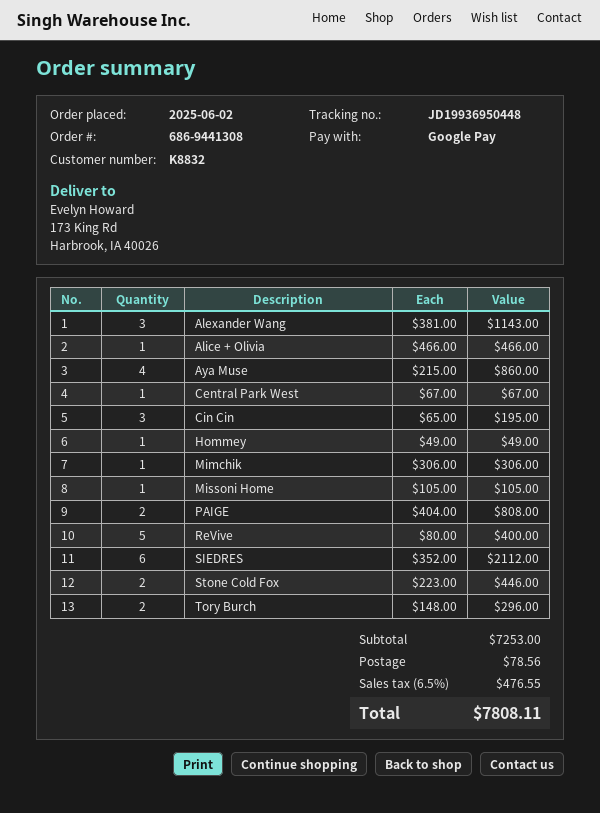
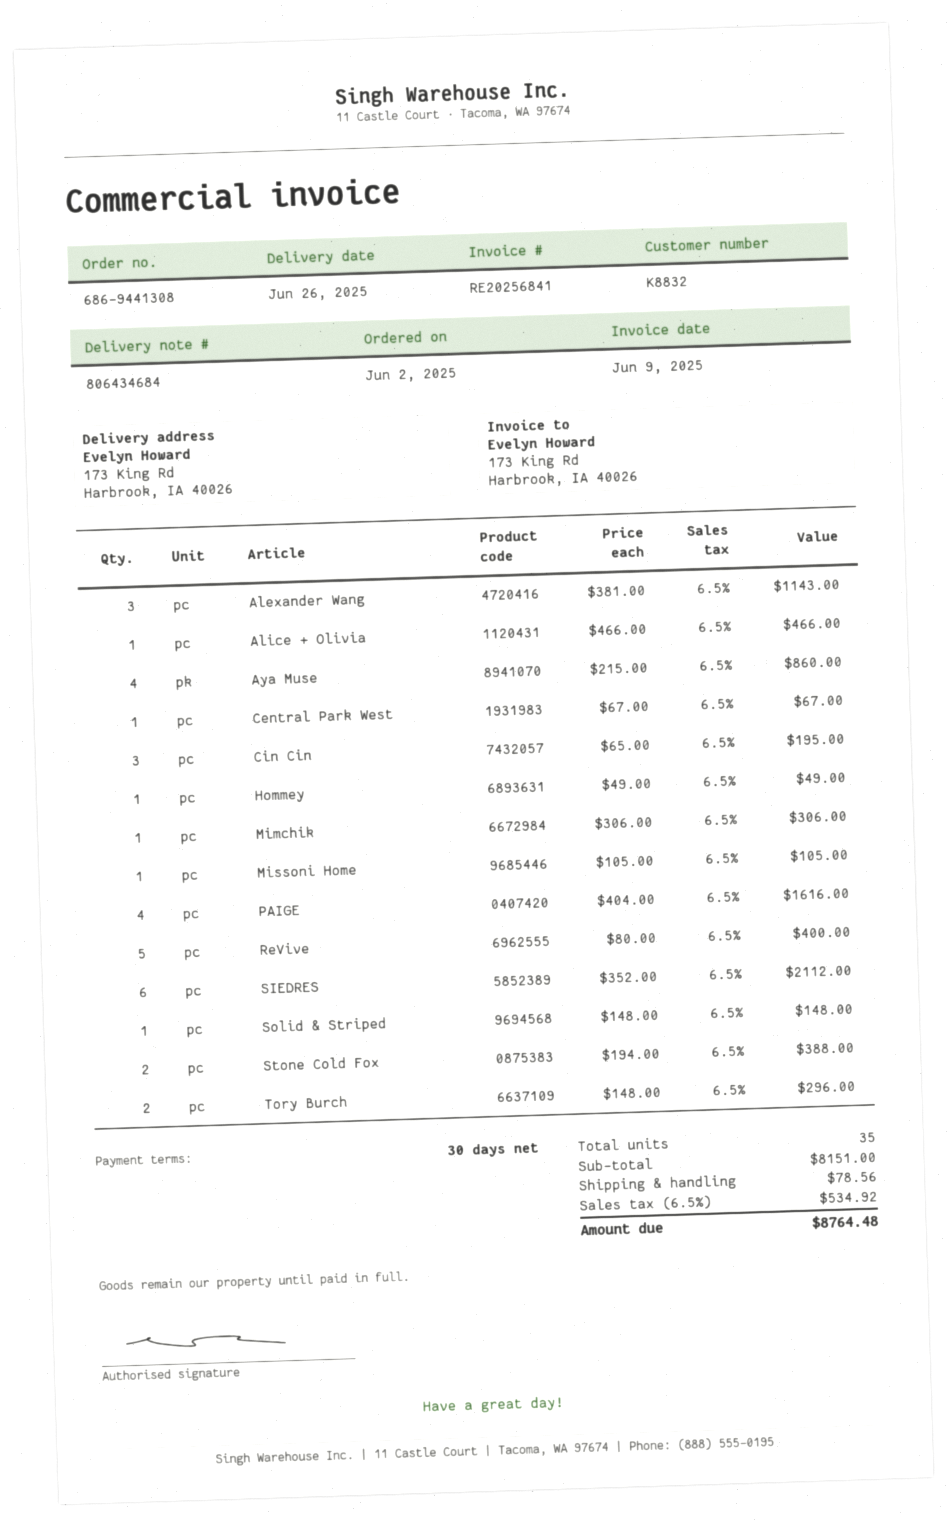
PAIGE: 2 x 404.00 = 808.00 -> 4 x 404.00 = 1616.00
Stone Cold Fox: 2 x 223.00 = 446.00 -> 2 x 194.00 = 388.00
Solid & Striped: none -> 1 x 148.00 = 148.00
subtotal: 7253.00 -> 8151.00
tax: 6.5% = 476.55 -> 6.5% = 534.92
total: 7808.11 -> 8764.48

